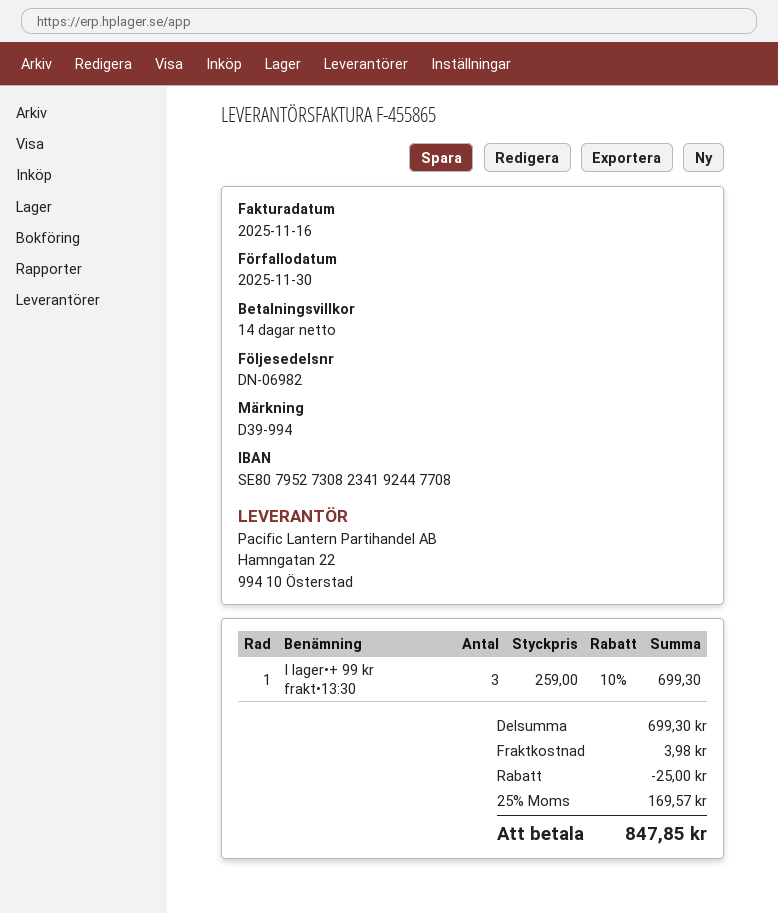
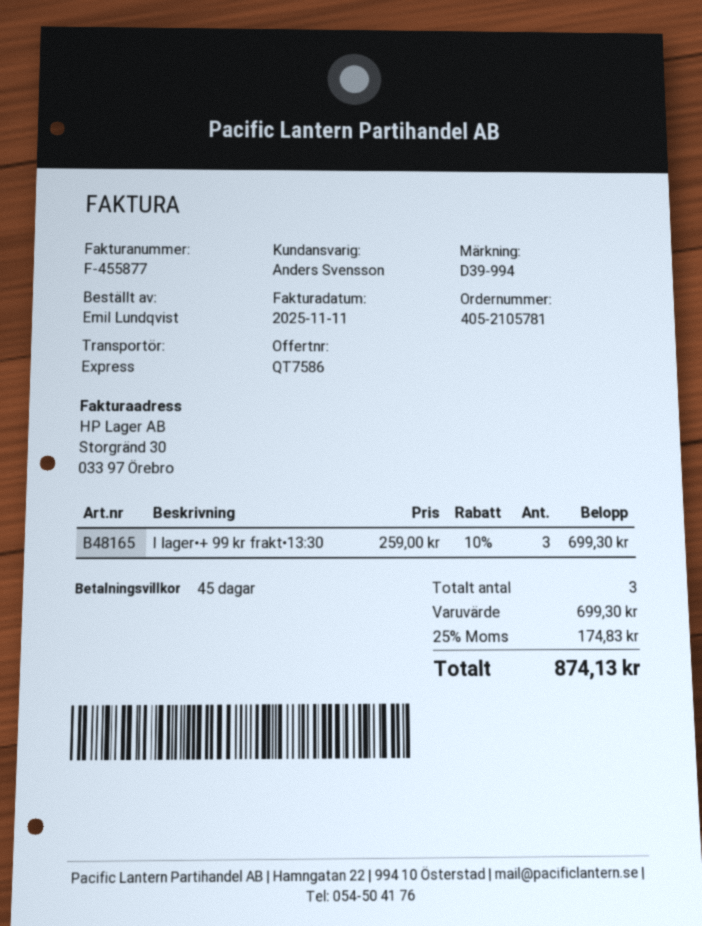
invoice number: F-455865 -> F-455877
invoice date: 2025-11-16 -> 2025-11-11
payment terms: 14 days -> 45 days
discount: 25.00 -> none
shipping: 3.98 -> none
tax: 25% = 169.57 -> 25% = 174.83
total: 847.85 -> 874.13

